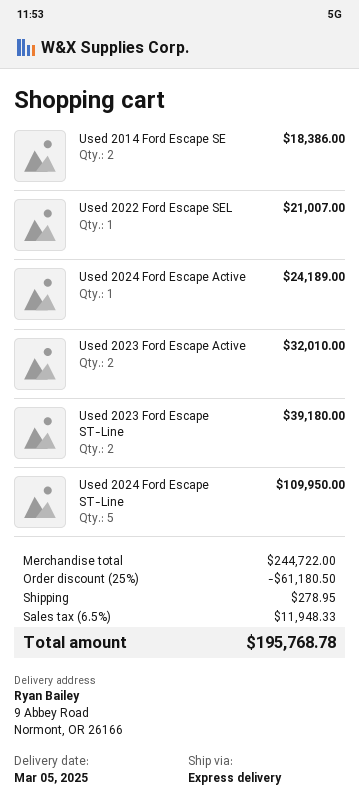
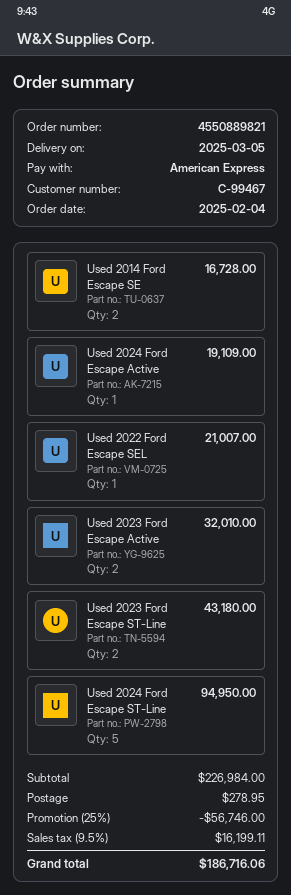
Used 2014 Ford Escape SE: 2 for 18386.00 -> 2 for 16728.00
Used 2024 Ford Escape Active: 1 for 24189.00 -> 1 for 19109.00
Used 2023 Ford Escape ST-Line: 2 for 39180.00 -> 2 for 43180.00
Used 2024 Ford Escape ST-Line: 5 for 109950.00 -> 5 for 94950.00
subtotal: 244722.00 -> 226984.00
discount: 25% = 61180.50 -> 25% = 56746.00
tax: 6.5% = 11948.33 -> 9.5% = 16199.11
total: 195768.78 -> 186716.06

